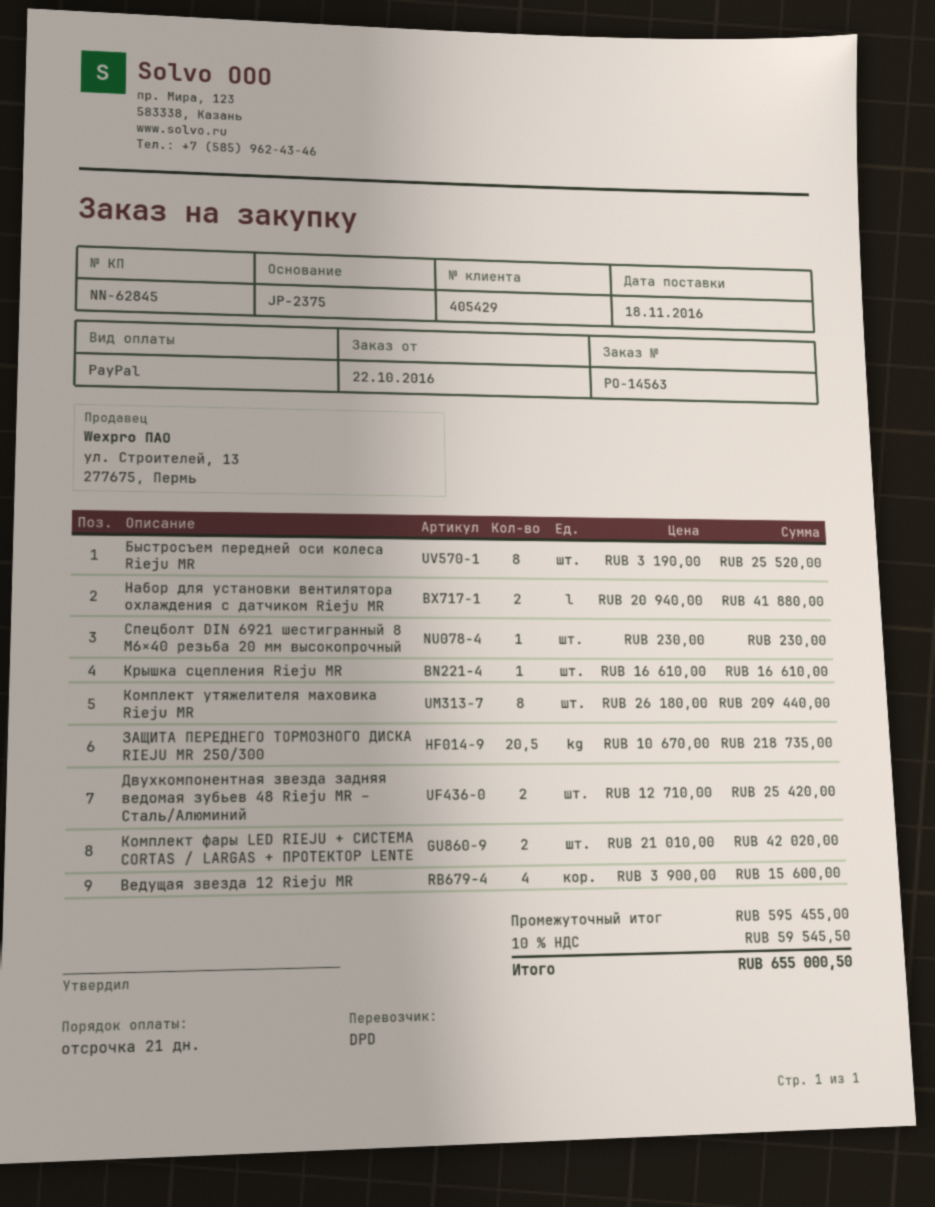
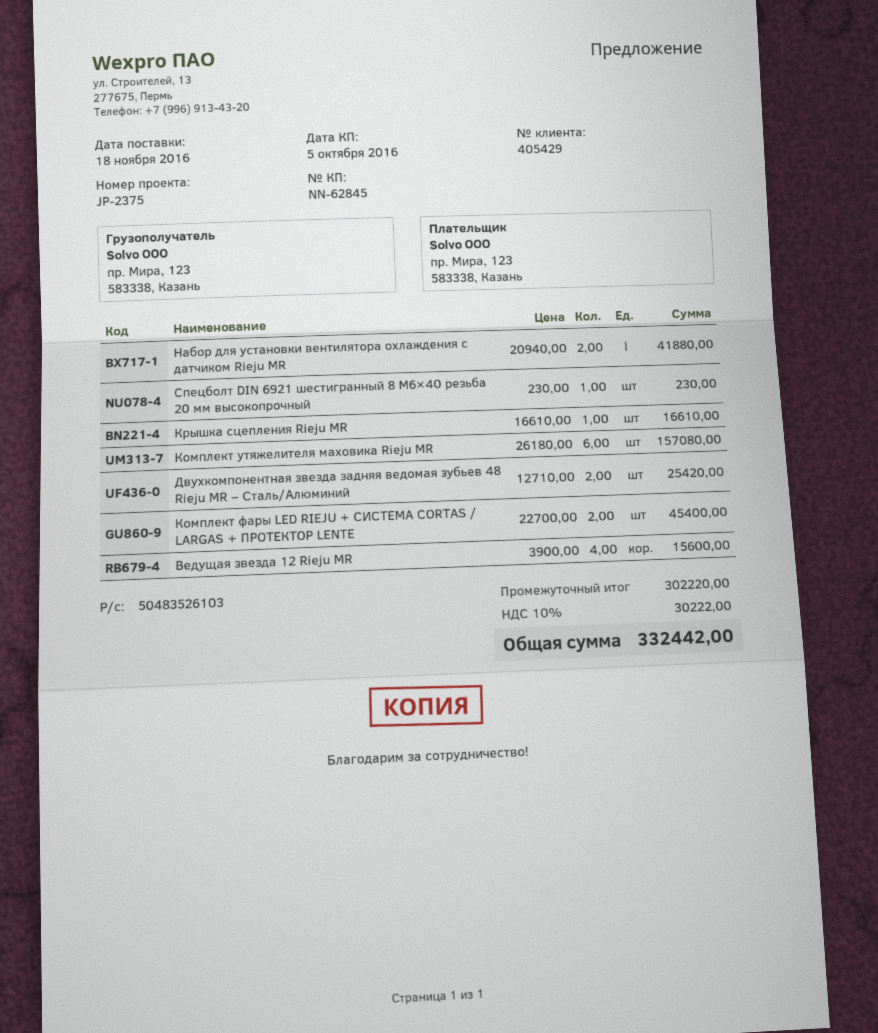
Быстросъем передней оси колеса Rieju MR: 8 x 3190.00 = 25520.00 -> none
Комплект утяжелителя маховика Rieju MR: 8 x 26180.00 = 209440.00 -> 6 x 26180.00 = 157080.00
ЗАЩИТА ПЕРЕДНЕГО ТОРМОЗНОГО ДИСКА RIEJU MR 250/300: 20.5 x 10670.00 = 218735.00 -> none
Комплект фары LED RIEJU + СИСТЕМА CORTAS / LARGAS + ПРОТЕКТОР LENTE: 2 x 21010.00 = 42020.00 -> 2 x 22700.00 = 45400.00
subtotal: 595455.00 -> 302220.00
tax: 10% = 59545.50 -> 10% = 30222.00
total: 655000.50 -> 332442.00

